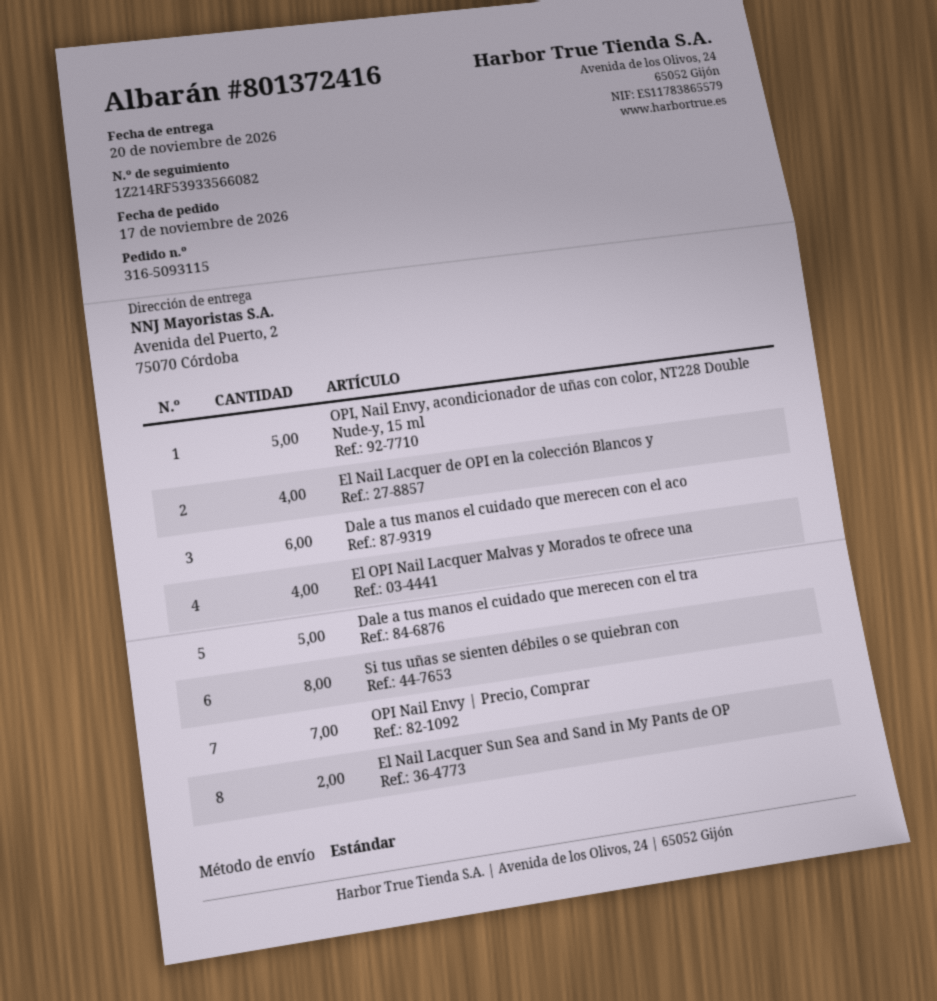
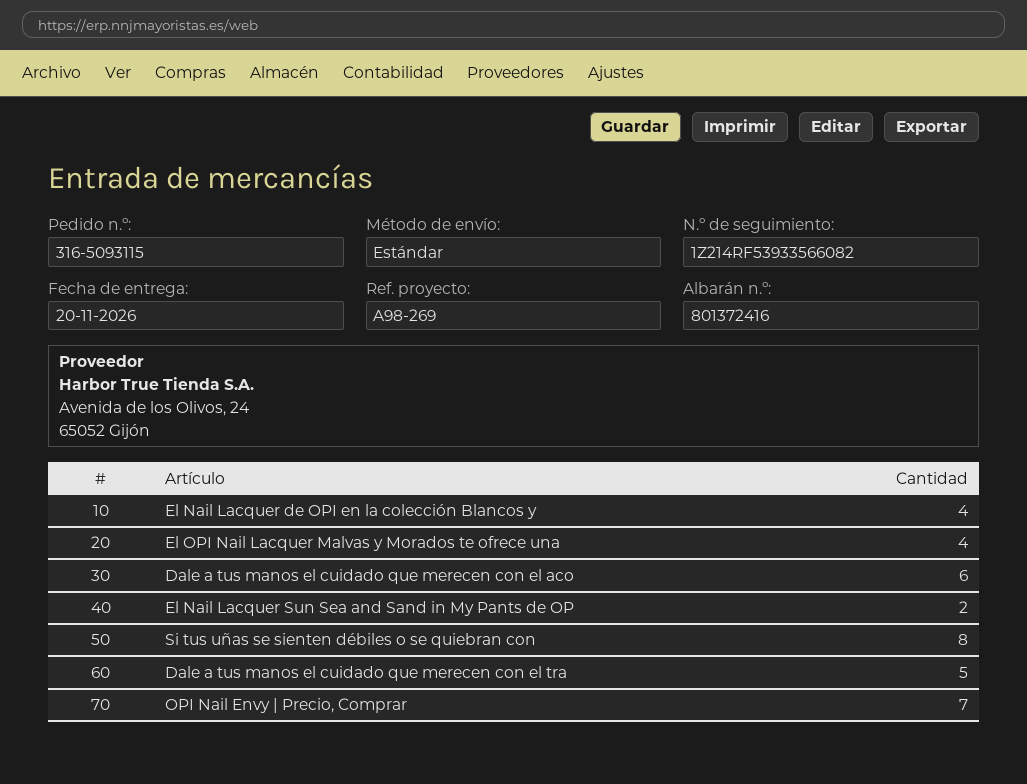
OPI, Nail Envy, acondicionador de uñas con color, NT228 Double Nude-y, 15 ml: 5 -> none

